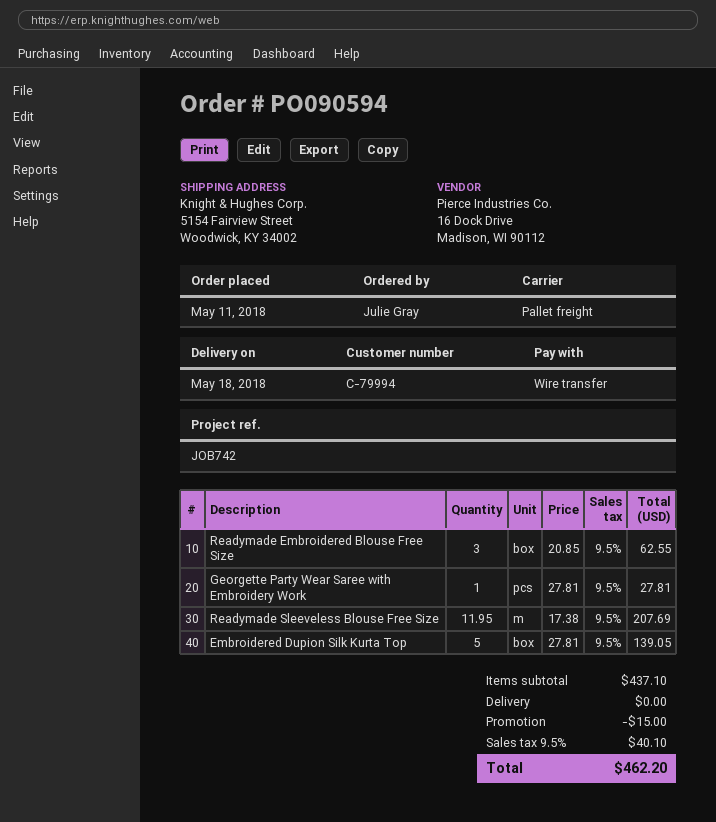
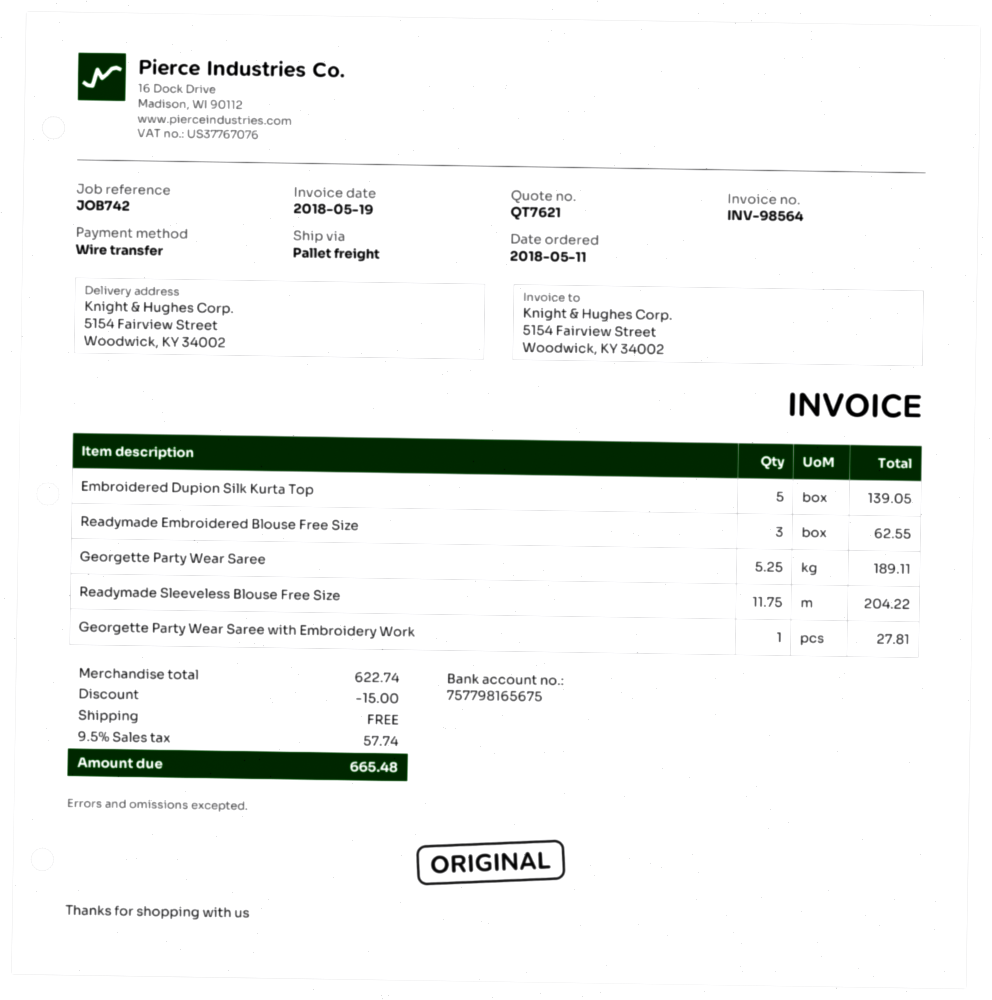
Readymade Sleeveless Blouse Free Size: 11.95 for 207.69 -> 11.75 for 204.22
Georgette Party Wear Saree: none -> 5.25 for 189.11
subtotal: 437.10 -> 622.74
tax: 9.5% = 40.10 -> 9.5% = 57.74
total: 462.20 -> 665.48

